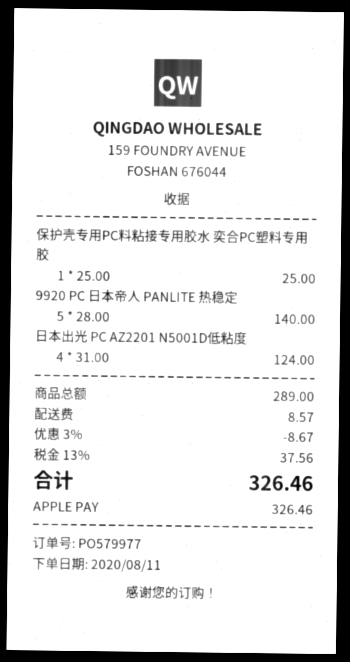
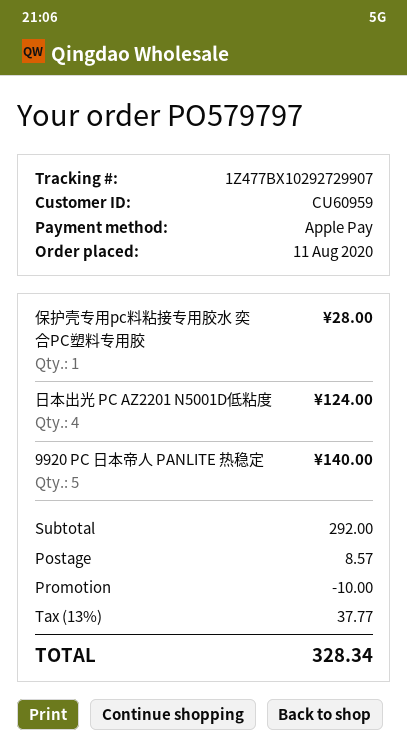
order number: PO579977 -> PO579797
保护壳专用PC料粘接专用胶水 奕合PC塑料专用胶: 1 for 25.00 -> 1 for 28.00
subtotal: 289.00 -> 292.00
discount: 8.67 -> 10.00
tax: 13% = 37.56 -> 13% = 37.77
total: 326.46 -> 328.34

